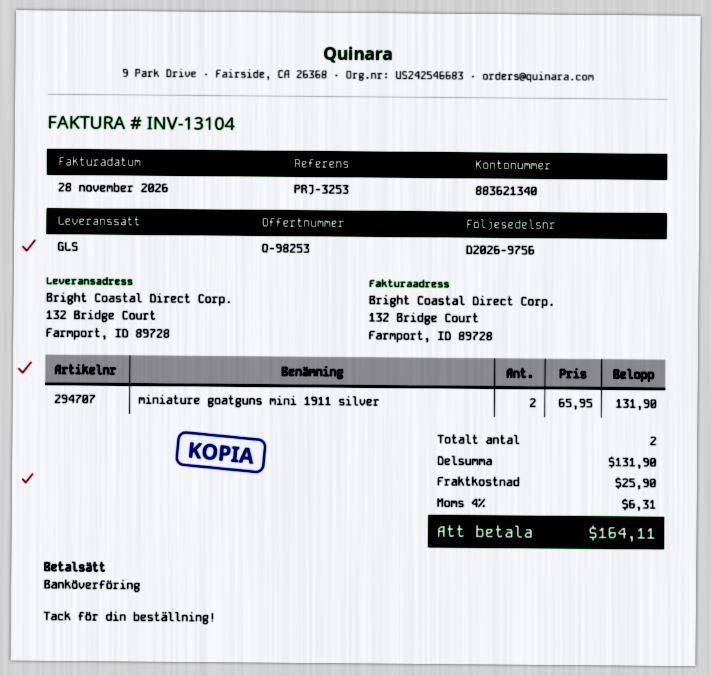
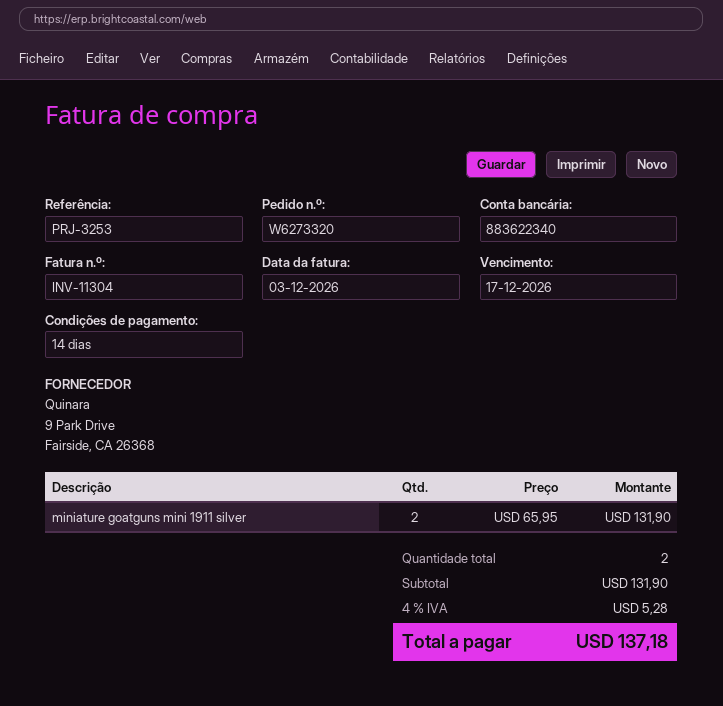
invoice number: INV-13104 -> INV-11304
invoice date: 2026-11-28 -> 2026-12-03
bank account: 883621340 -> 883622340
shipping: 25.90 -> none
tax: 4% = 6.31 -> 4% = 5.28
total: 164.11 -> 137.18

